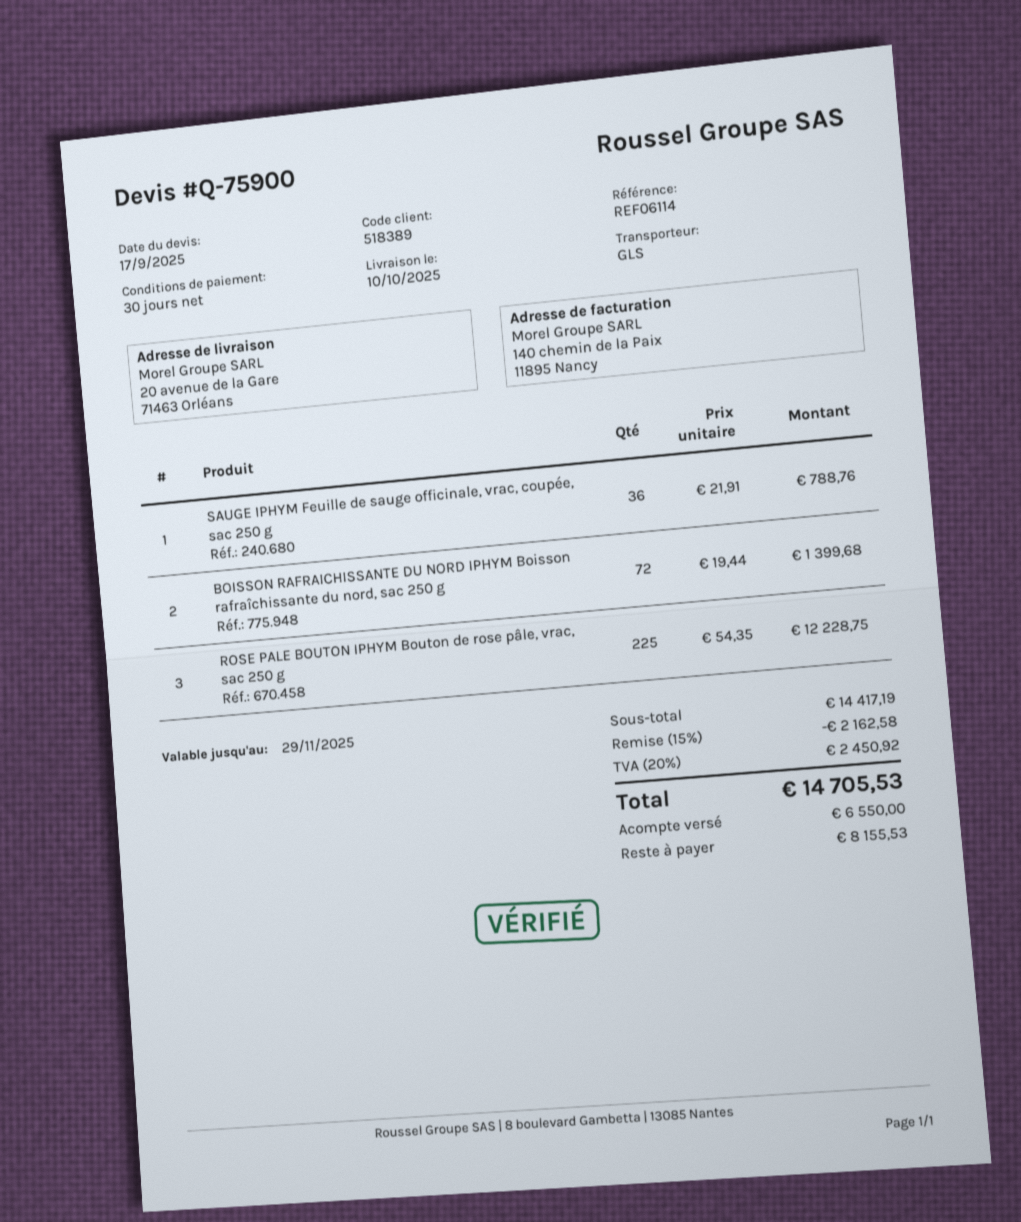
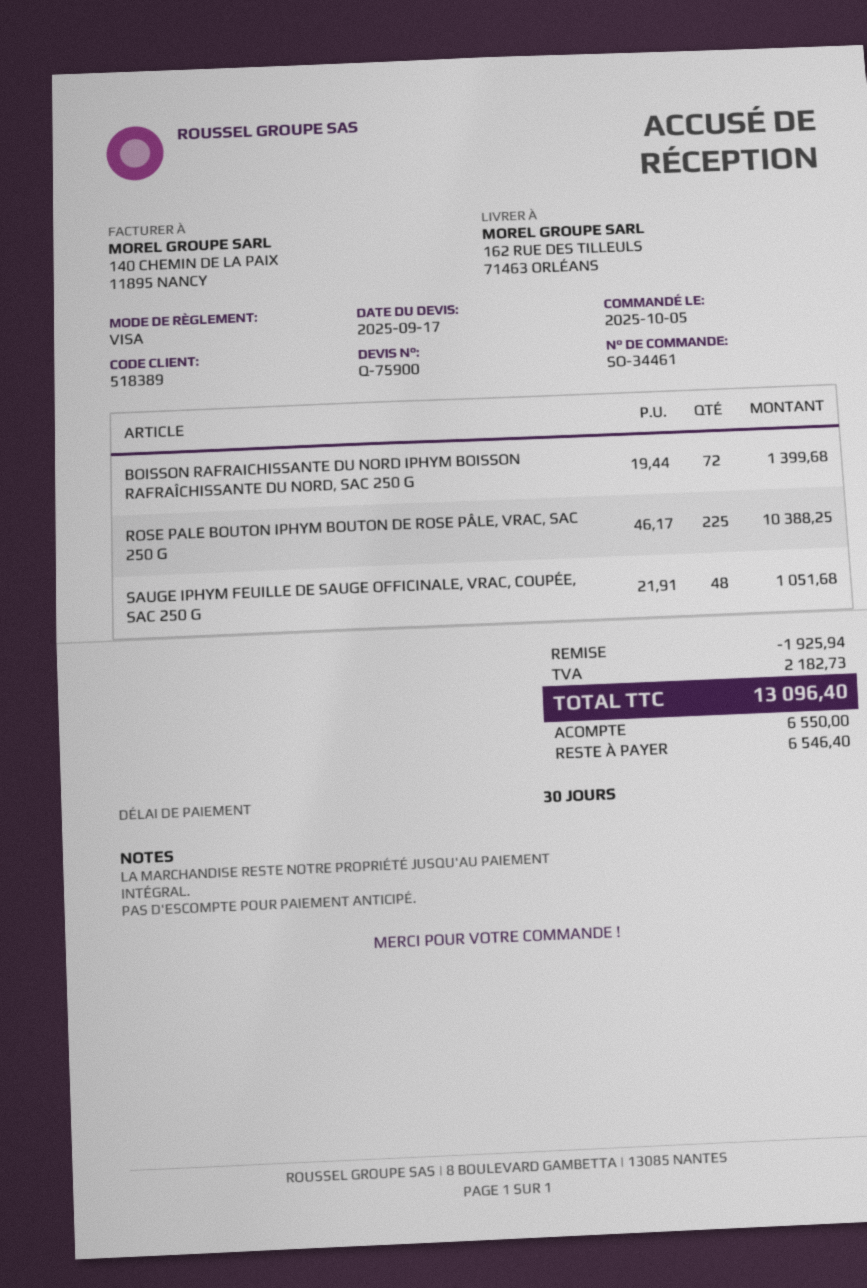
ship to: 20 avenue de la Gare, 71463 Orléans -> 162 RUE DES TILLEULS, 71463 ORLÉANS
SAUGE IPHYM Feuille de sauge officinale, vrac, coupée, sac 250 g: 36 x 21.91 = 788.76 -> 48 x 21.91 = 1051.68
ROSE PALE BOUTON IPHYM Bouton de rose pâle, vrac, sac 250 g: 225 x 54.35 = 12228.75 -> 225 x 46.17 = 10388.25
discount: 2162.58 -> 1925.94
tax: 2450.92 -> 2182.73
total: 14705.53 -> 13096.40
balance: 8155.53 -> 6546.40

